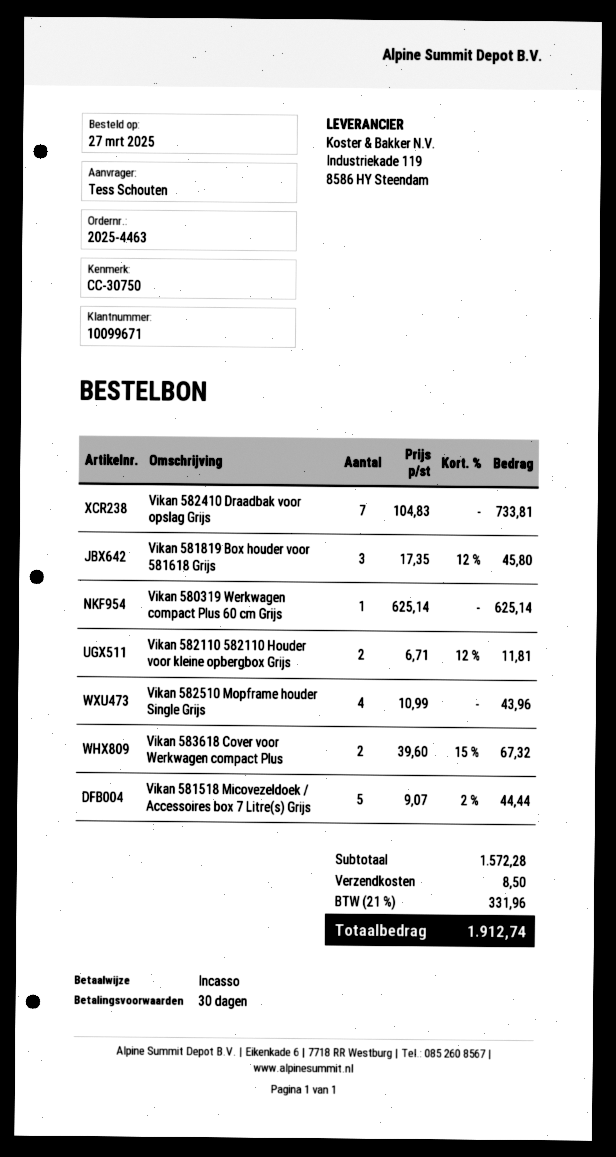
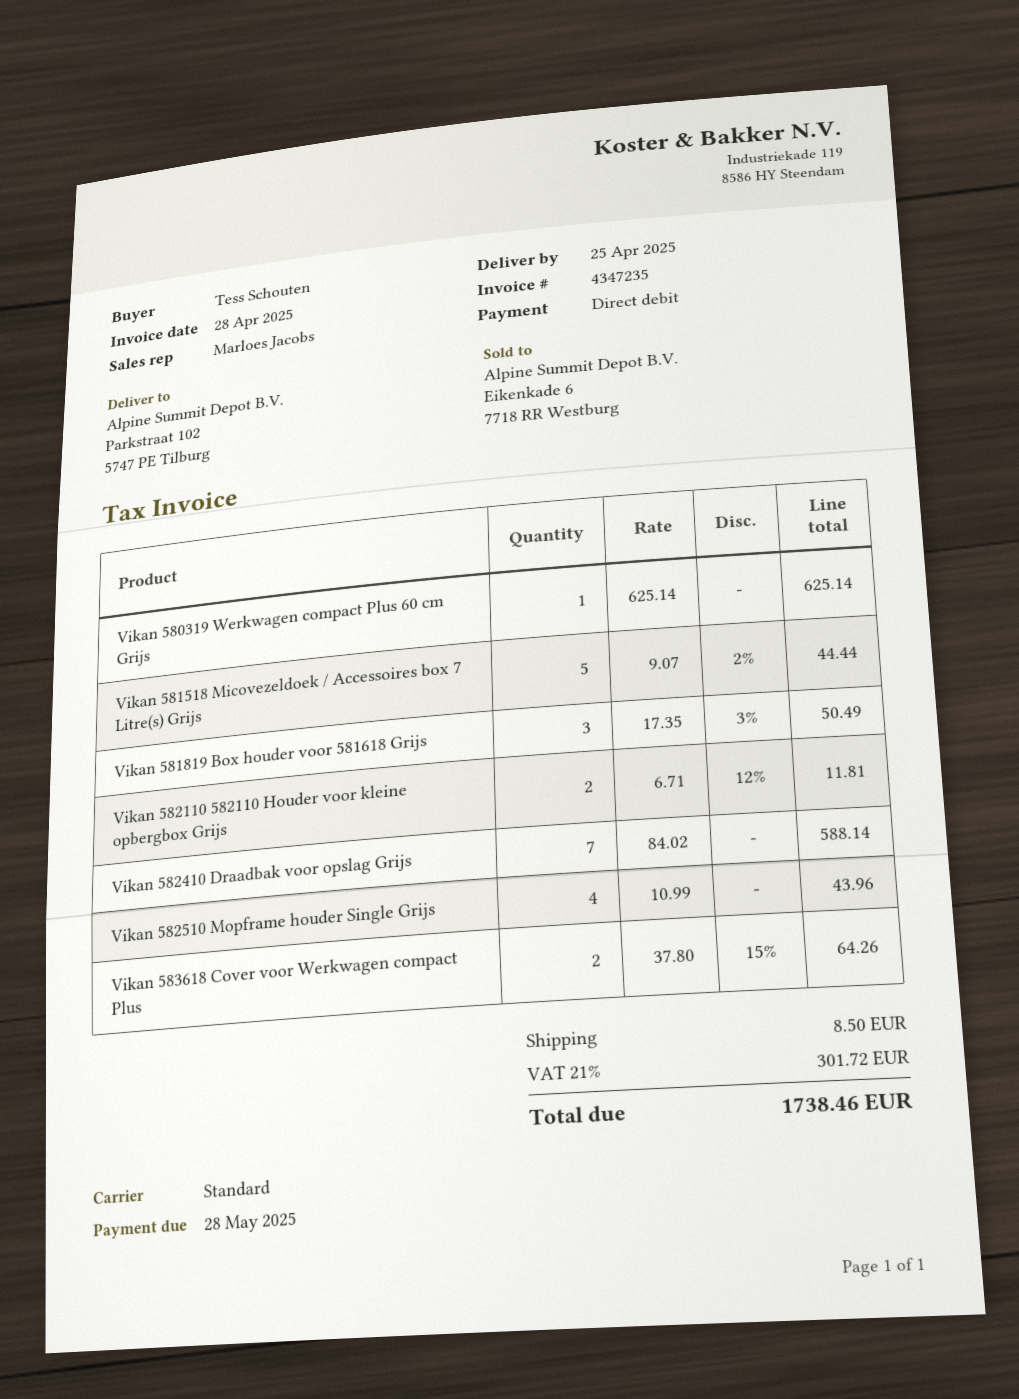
Vikan 582410 Draadbak voor opslag Grijs: 7 x 104.83 = 733.81 -> 7 x 84.02 = 588.14
Vikan 581819 Box houder voor 581618 Grijs: 3 x 17.35 - 12% = 45.80 -> 3 x 17.35 - 3% = 50.49
Vikan 583618 Cover voor Werkwagen compact Plus: 2 x 39.60 - 15% = 67.32 -> 2 x 37.80 - 15% = 64.26
tax: 21% = 331.96 -> 21% = 301.72
total: 1912.74 -> 1738.46

